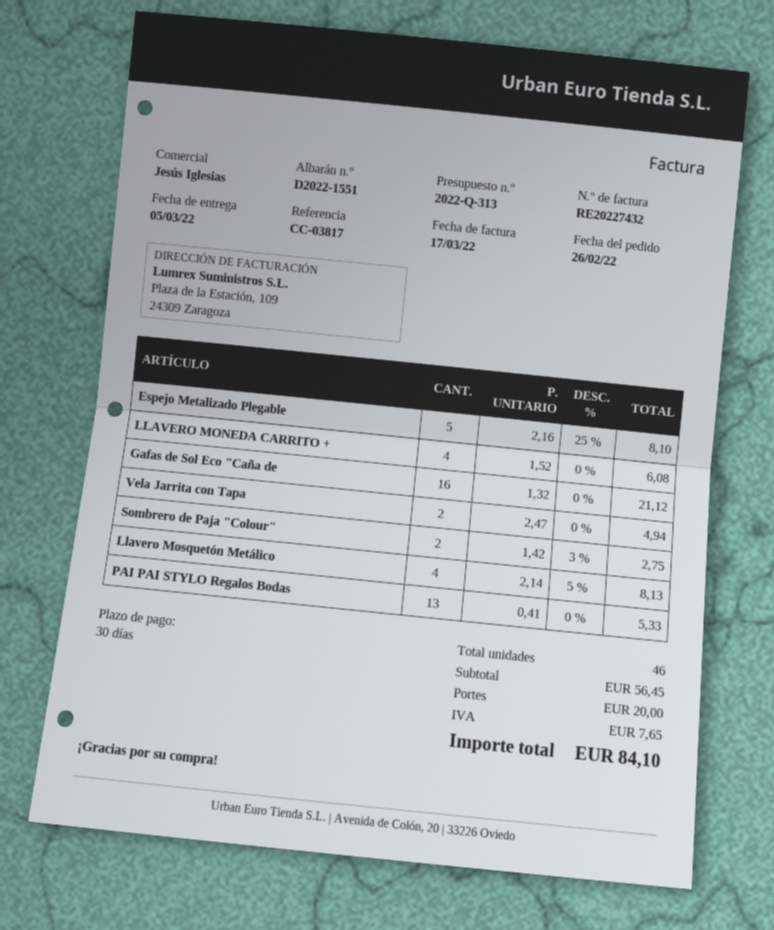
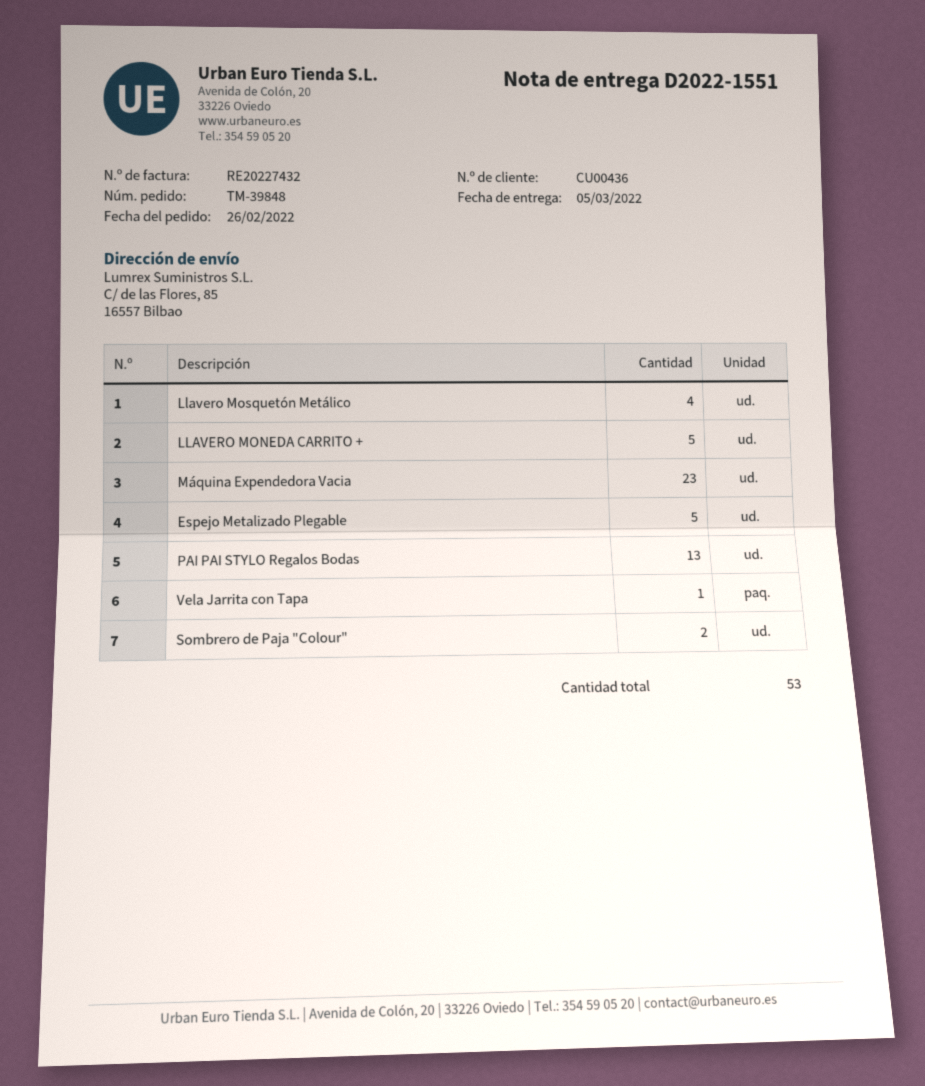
LLAVERO MONEDA CARRITO +: 4 -> 5
Gafas de Sol Eco "Caña de: 16 -> none
Vela Jarrita con Tapa: 2 -> 1
Máquina Expendedora Vacia: none -> 23
total quantity: 46 -> 53

